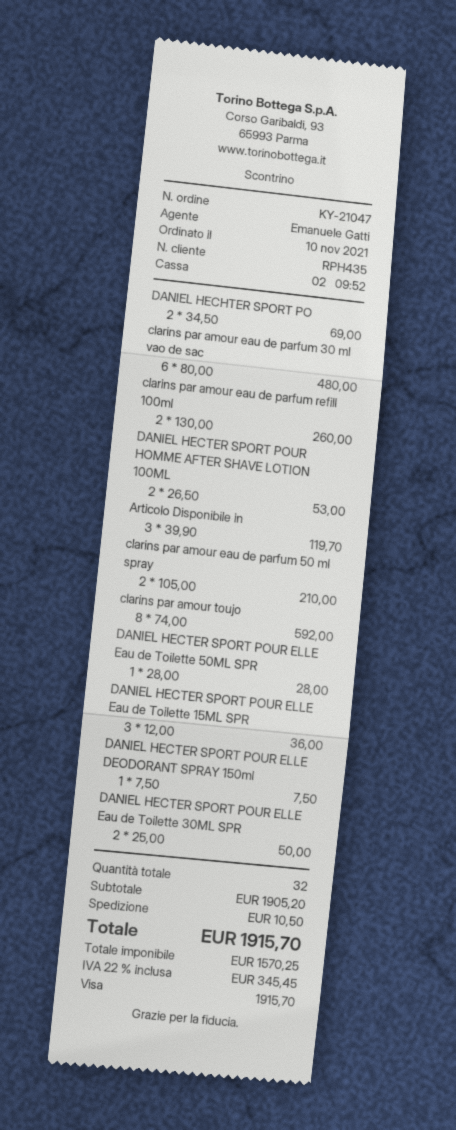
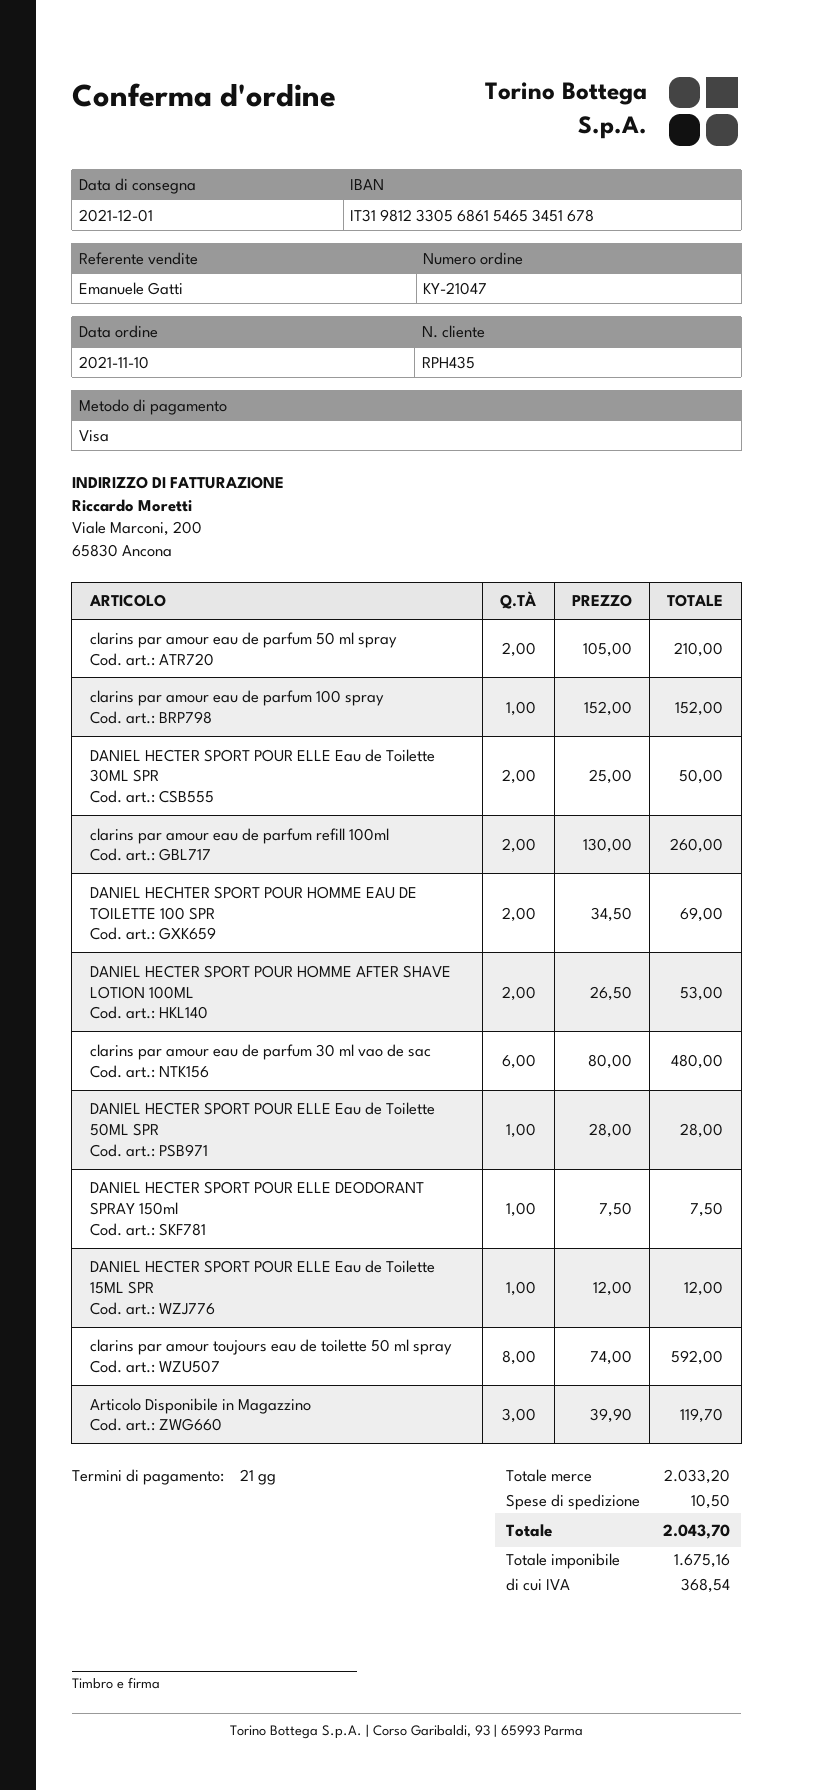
DANIEL HECTER SPORT POUR ELLE Eau de Toilette 15ML SPR: 3 x 12.00 = 36.00 -> 1 x 12.00 = 12.00
clarins par amour eau de parfum 100 spray: none -> 1 x 152.00 = 152.00
subtotal: 1905.20 -> 2033.20
net: 1570.25 -> 1675.16
tax: 345.45 -> 368.54
total: 1915.70 -> 2043.70

